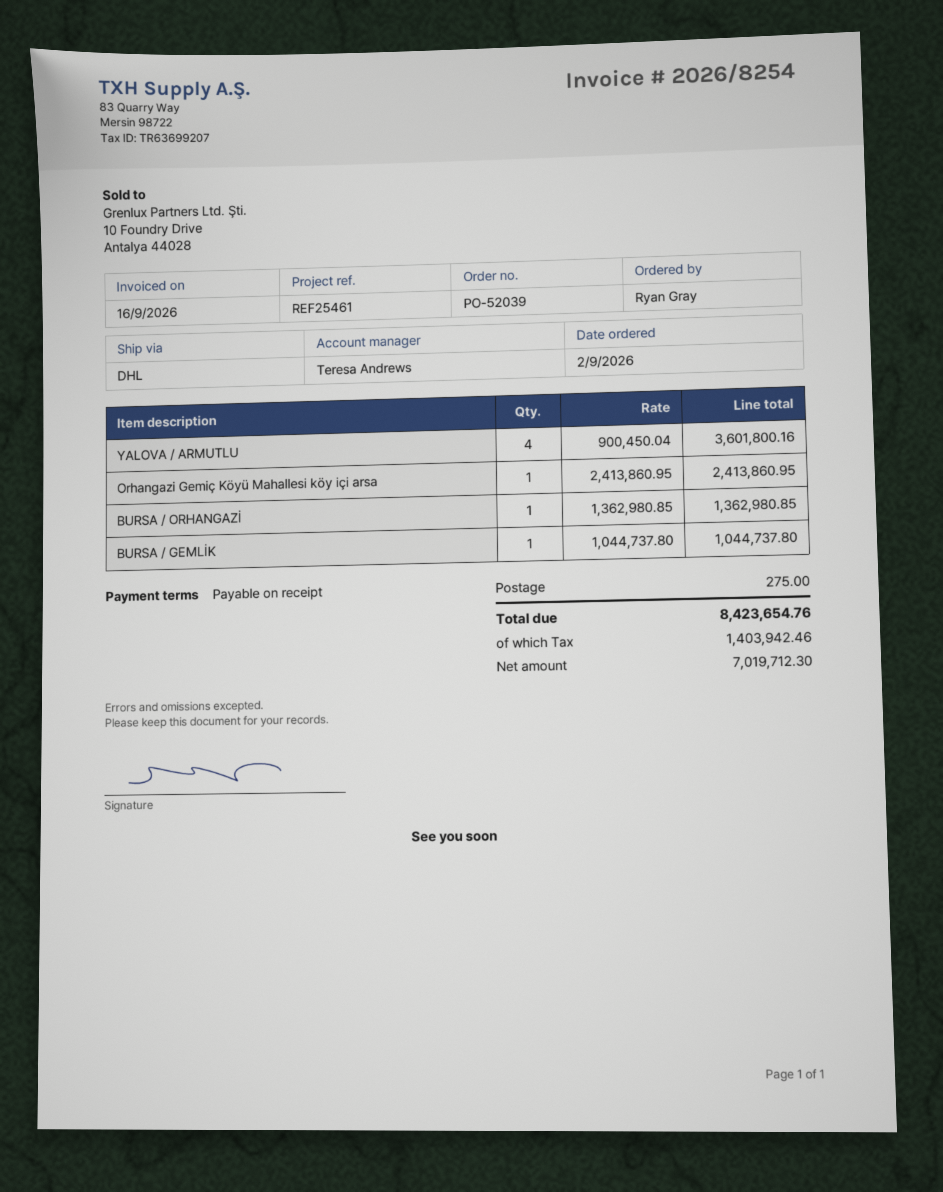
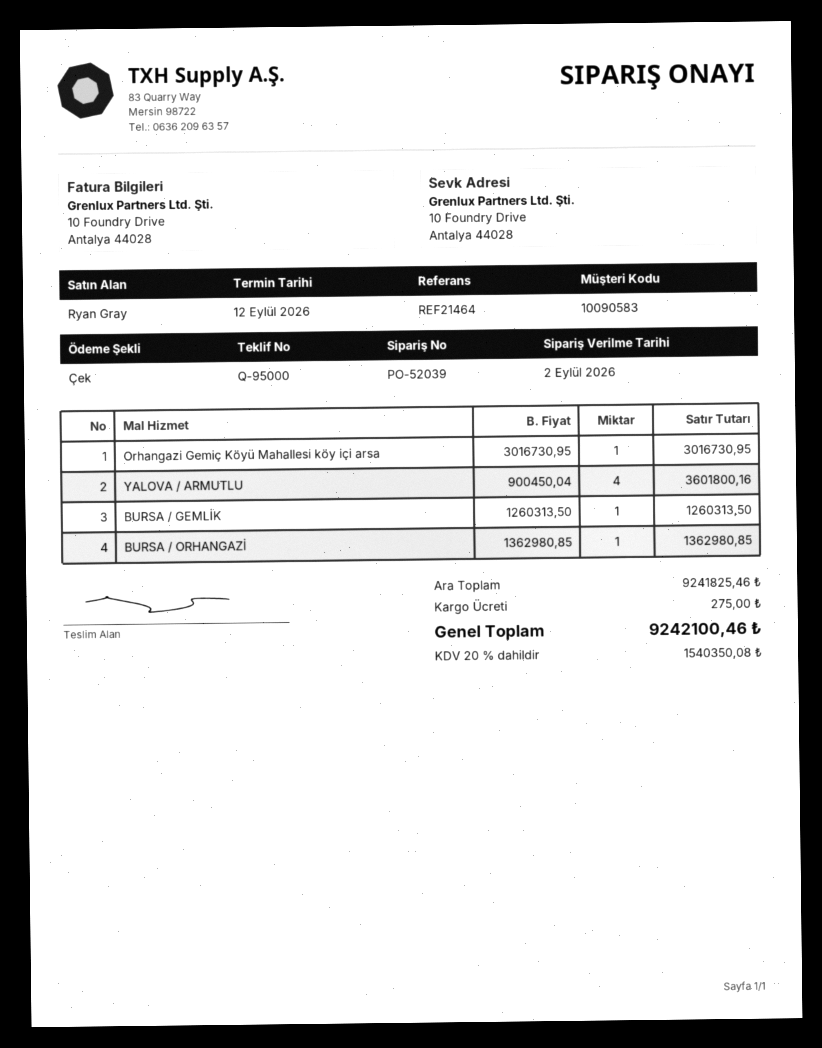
reference: REF25461 -> REF21464
Orhangazi Gemiç Köyü Mahallesi köy içi arsa: 1 x 2413860.95 = 2413860.95 -> 1 x 3016730.95 = 3016730.95
BURSA / GEMLİK: 1 x 1044737.80 = 1044737.80 -> 1 x 1260313.50 = 1260313.50
tax: 1403942.46 -> 1540350.08
total: 8423654.76 -> 9242100.46

